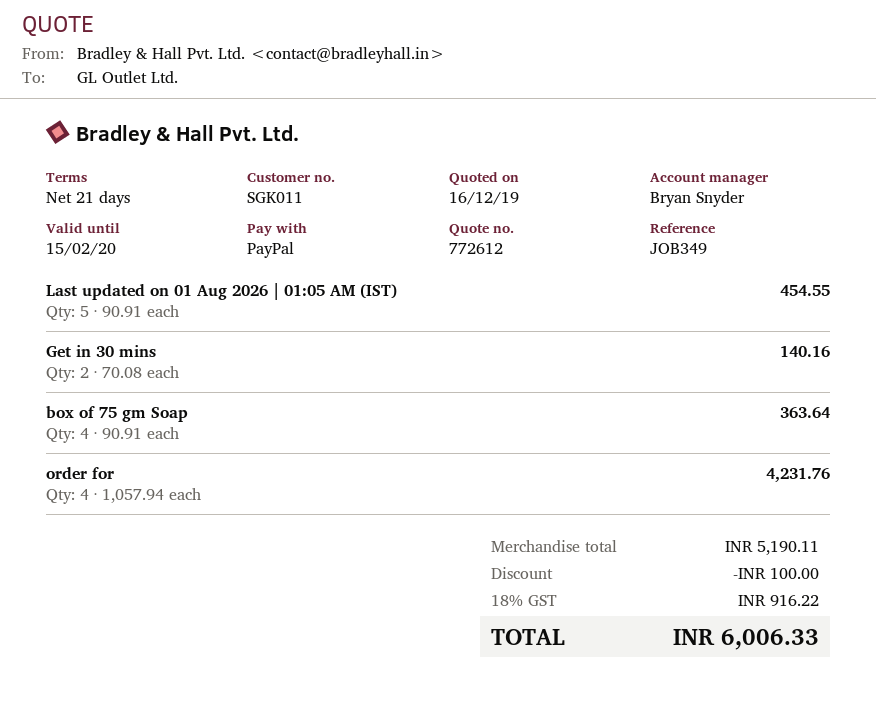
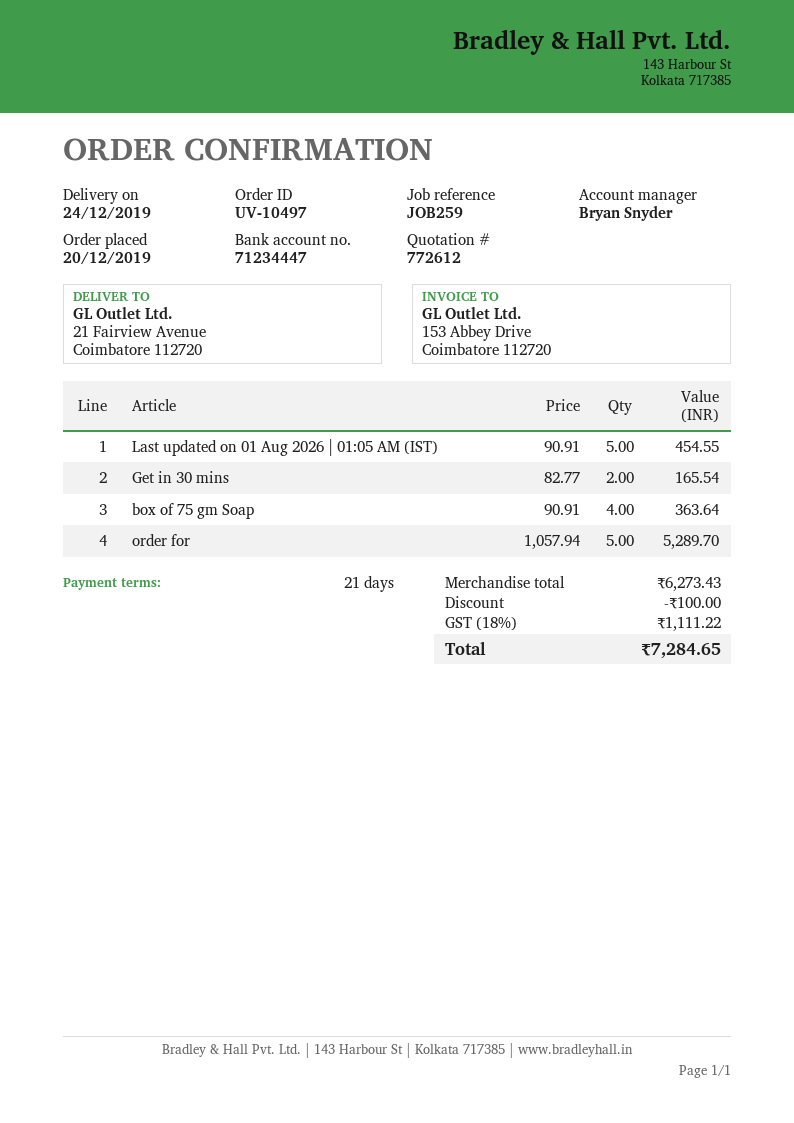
reference: JOB349 -> JOB259
Get in 30 mins: 2 x 70.08 = 140.16 -> 2 x 82.77 = 165.54
order for: 4 x 1057.94 = 4231.76 -> 5 x 1057.94 = 5289.70
subtotal: 5190.11 -> 6273.43
tax: 18% = 916.22 -> 18% = 1111.22
total: 6006.33 -> 7284.65

